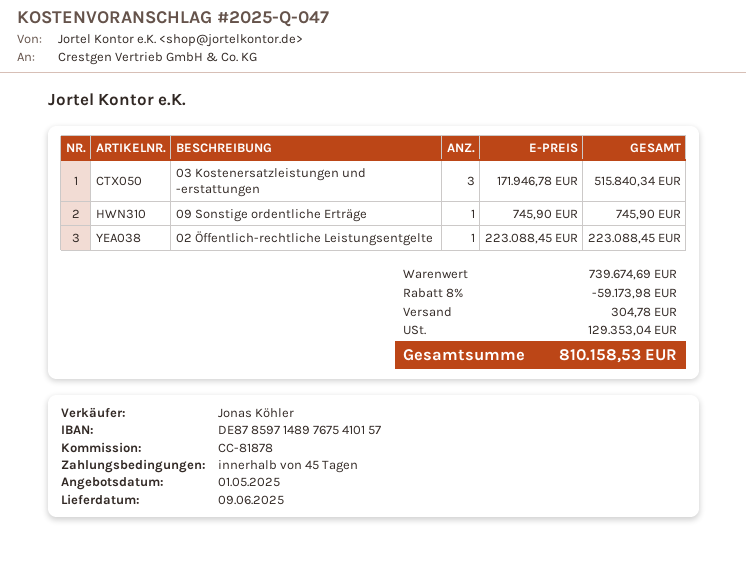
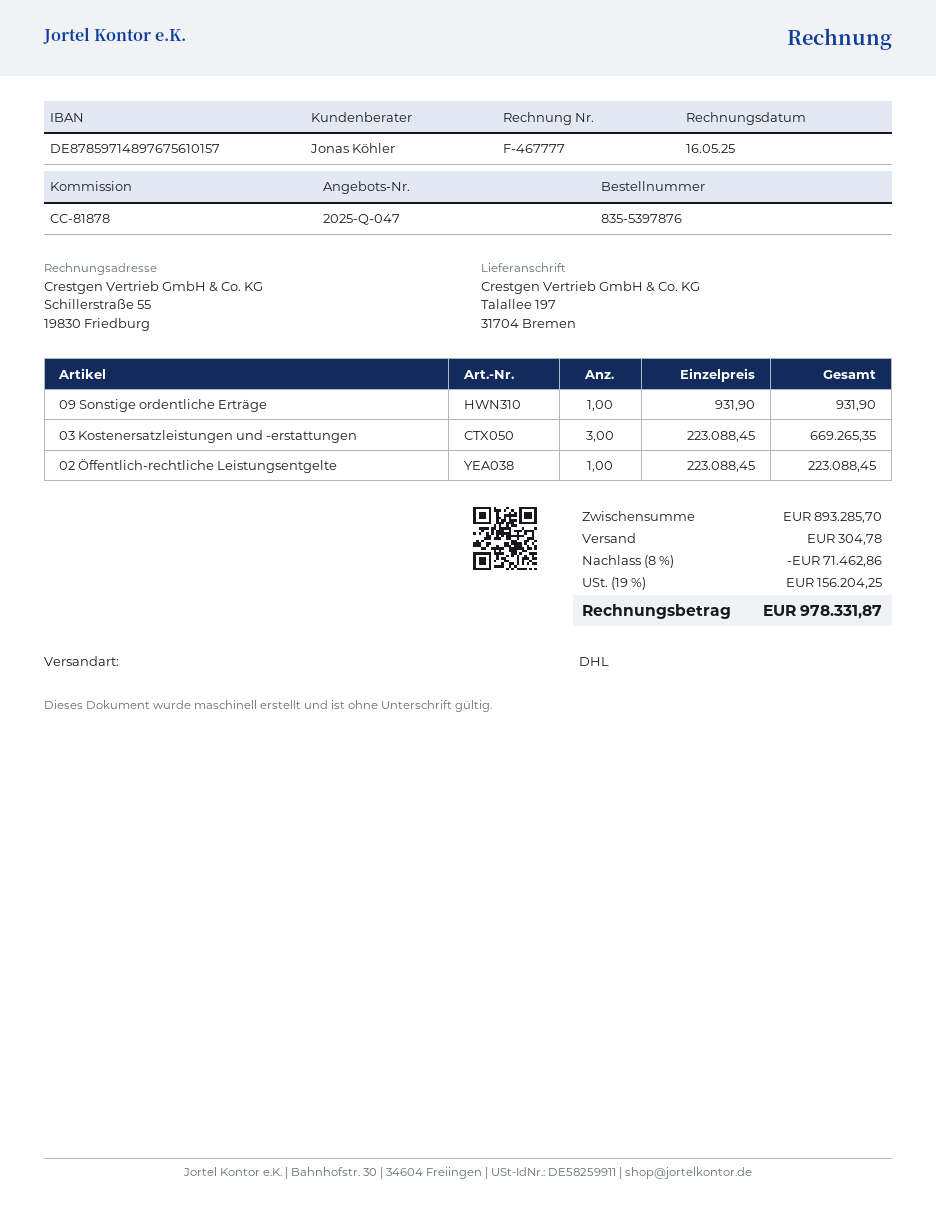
bank account: DE87859714897675410157 -> DE87859714897675610157
03 Kostenersatzleistungen und -erstattungen: 3 x 171946.78 = 515840.34 -> 3 x 223088.45 = 669265.35
09 Sonstige ordentliche Erträge: 1 x 745.90 = 745.90 -> 1 x 931.90 = 931.90
subtotal: 739674.69 -> 893285.70
discount: 8% = 59173.98 -> 8% = 71462.86
tax: 129353.04 -> 156204.25
total: 810158.53 -> 978331.87

